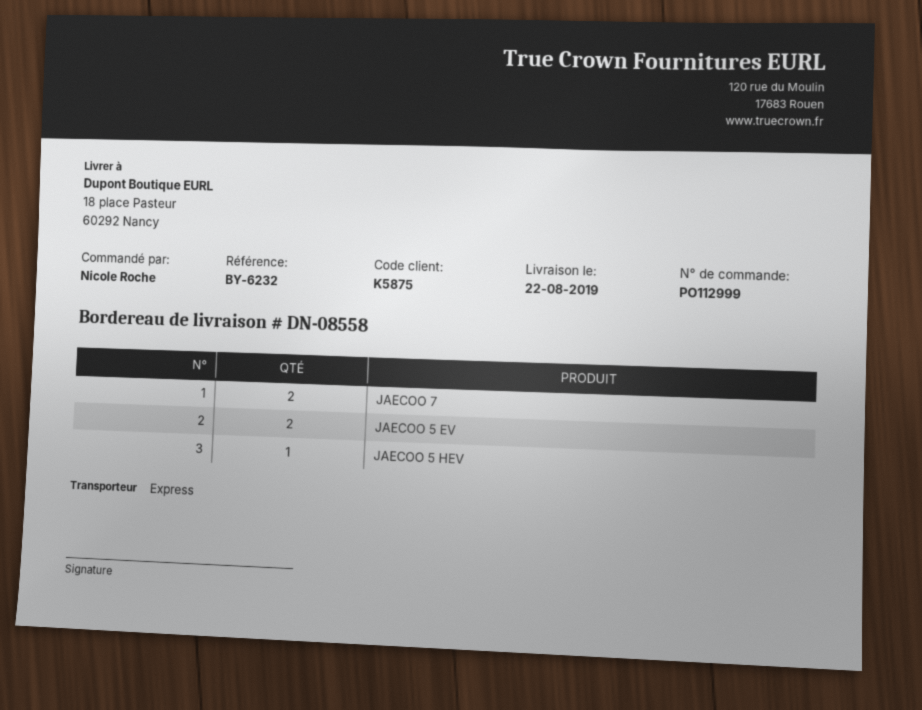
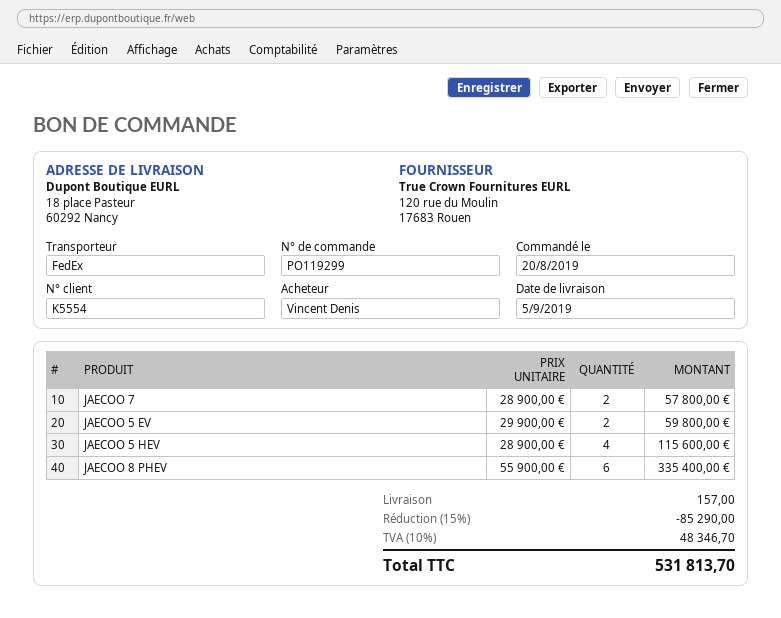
order number: PO112999 -> PO119299
delivery date: 2019-08-22 -> 2019-09-05
customer number: K5875 -> K5554
ordered by: Nicole Roche -> Vincent Denis
shipping method: express -> FedEx
JAECOO 5 HEV: 1 -> 4
JAECOO 8 PHEV: none -> 6

